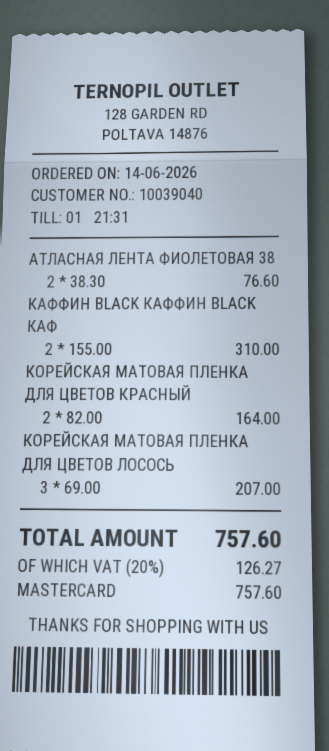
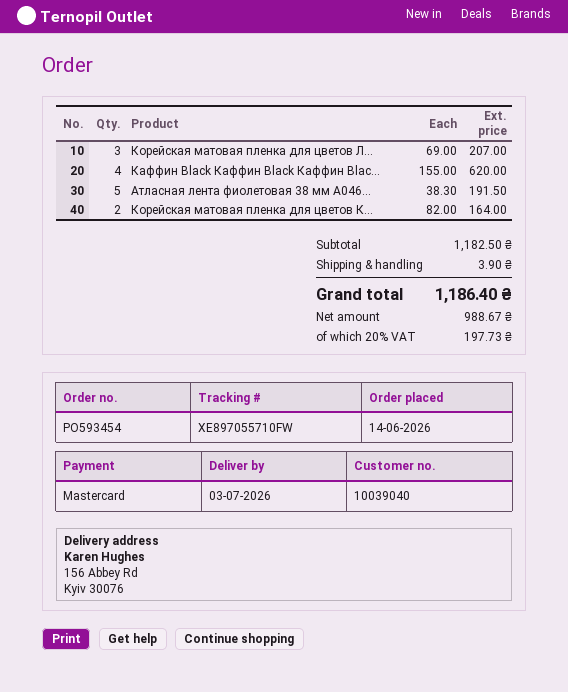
АТЛАСНАЯ ЛЕНТА ФИОЛЕТОВАЯ 38: 2 x 38.30 = 76.60 -> 5 x 38.30 = 191.50
КАФФИН BLACK КАФФИН BLACK КАФ: 2 x 155.00 = 310.00 -> 4 x 155.00 = 620.00
shipping: none -> 3.90
tax: 20% = 126.27 -> 20% = 197.73
total: 757.60 -> 1186.40

